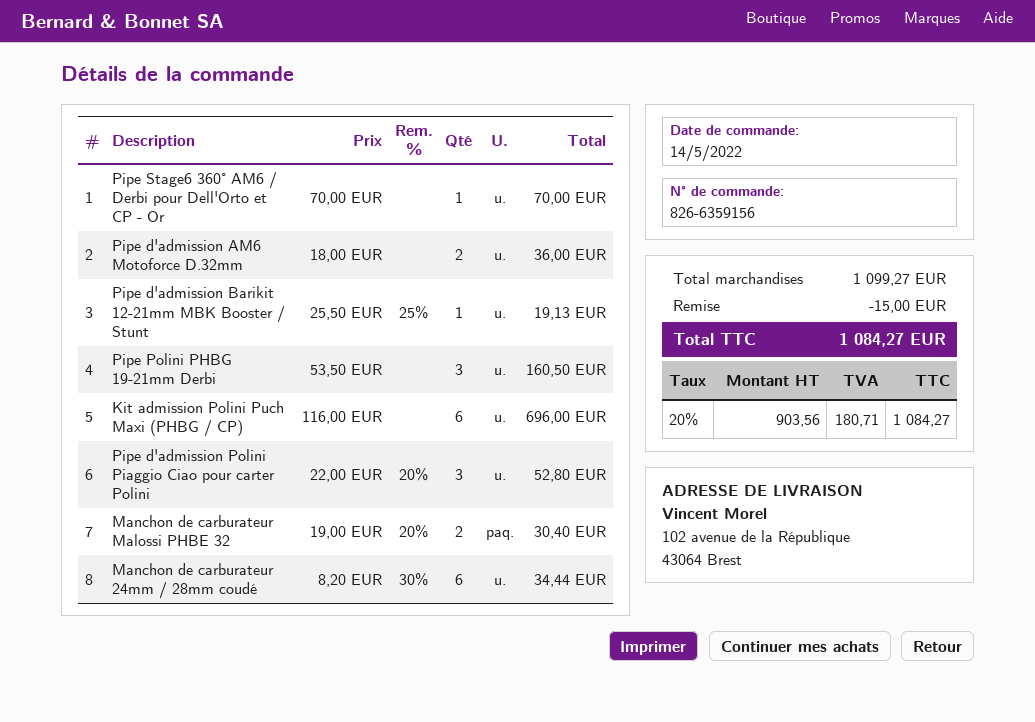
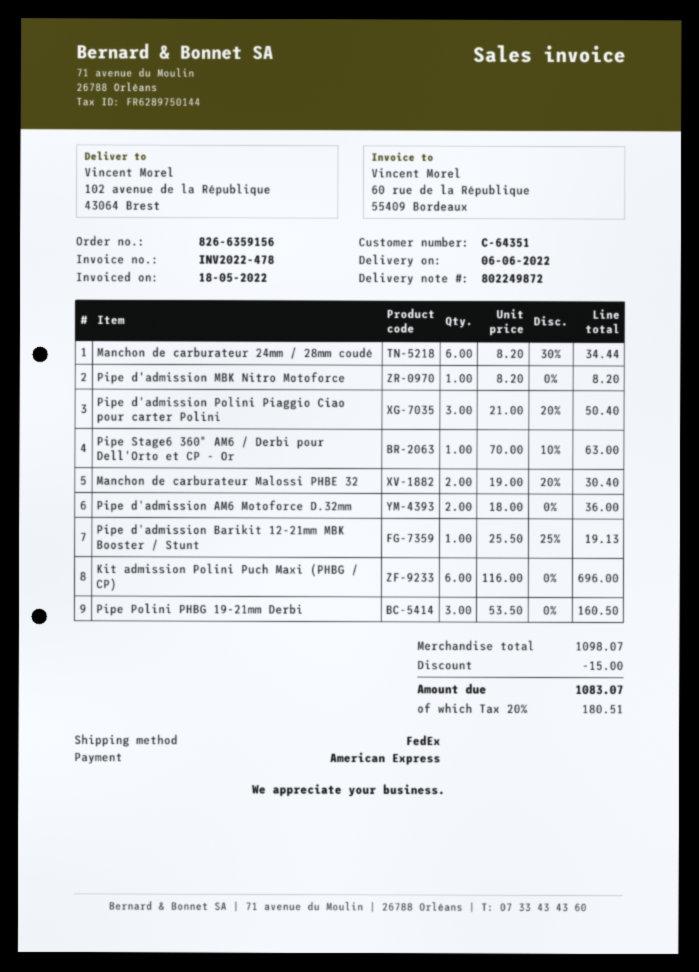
Pipe Stage6 360° AM6 / Derbi pour Dell'Orto et CP - Or: 1 x 70.00 = 70.00 -> 1 x 70.00 - 10% = 63.00
Pipe d'admission Polini Piaggio Ciao pour carter Polini: 3 x 22.00 - 20% = 52.80 -> 3 x 21.00 - 20% = 50.40
Pipe d'admission MBK Nitro Motoforce: none -> 1 x 8.20 = 8.20
subtotal: 1099.27 -> 1098.07
tax: 20% = 180.71 -> 20% = 180.51
total: 1084.27 -> 1083.07

